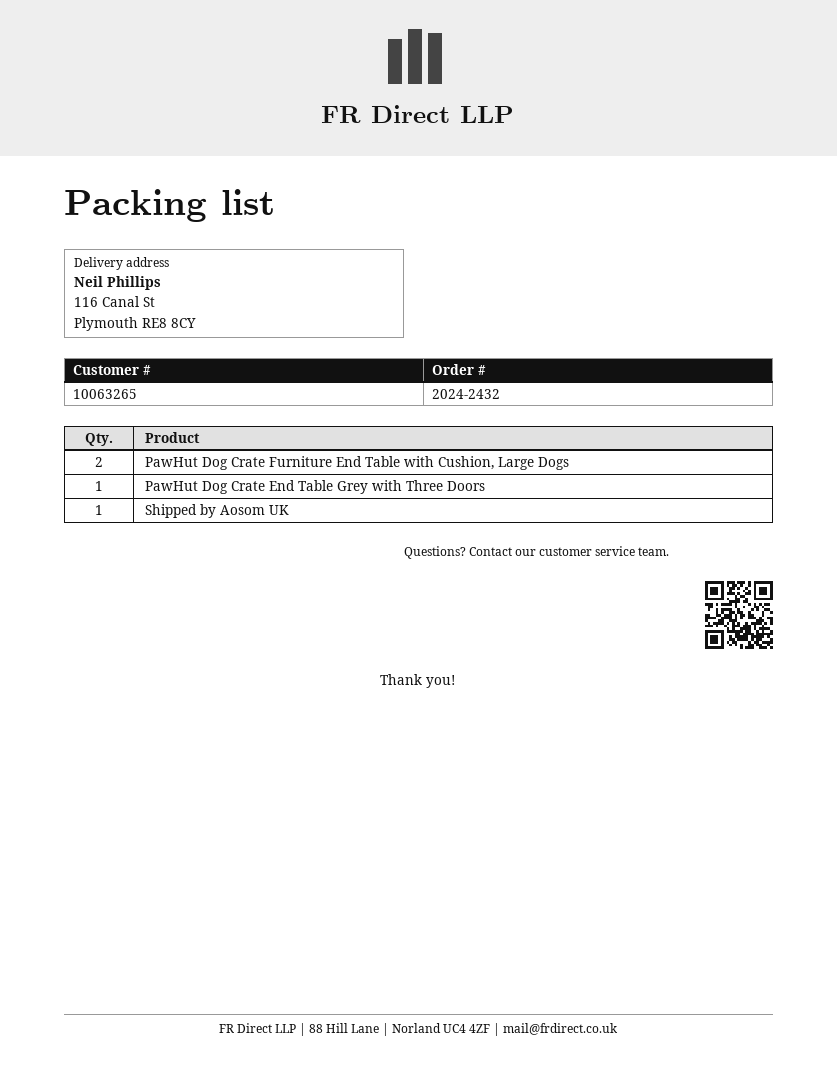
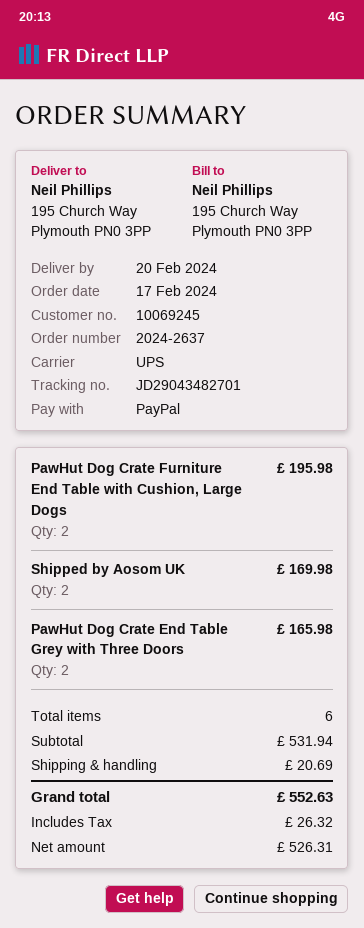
order number: 2024-2432 -> 2024-2637
customer number: 10063265 -> 10069245
ship to: 116 Canal St, Plymouth RE8 8CY -> 195 Church Way, Plymouth PN0 3PP
PawHut Dog Crate End Table Grey with Three Doors: 1 -> 2
Shipped by Aosom UK: 1 -> 2

